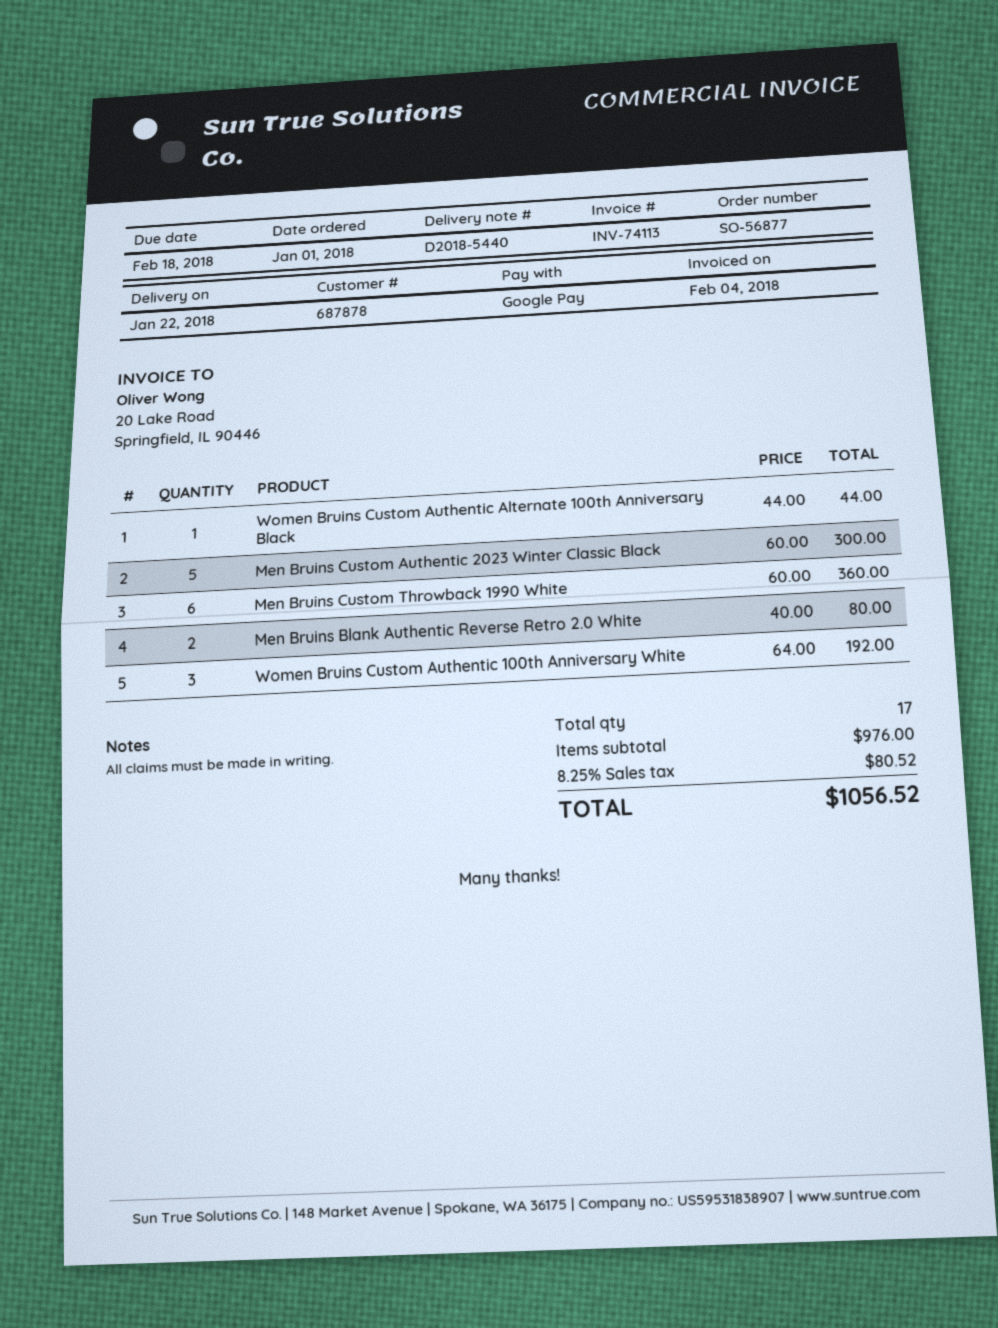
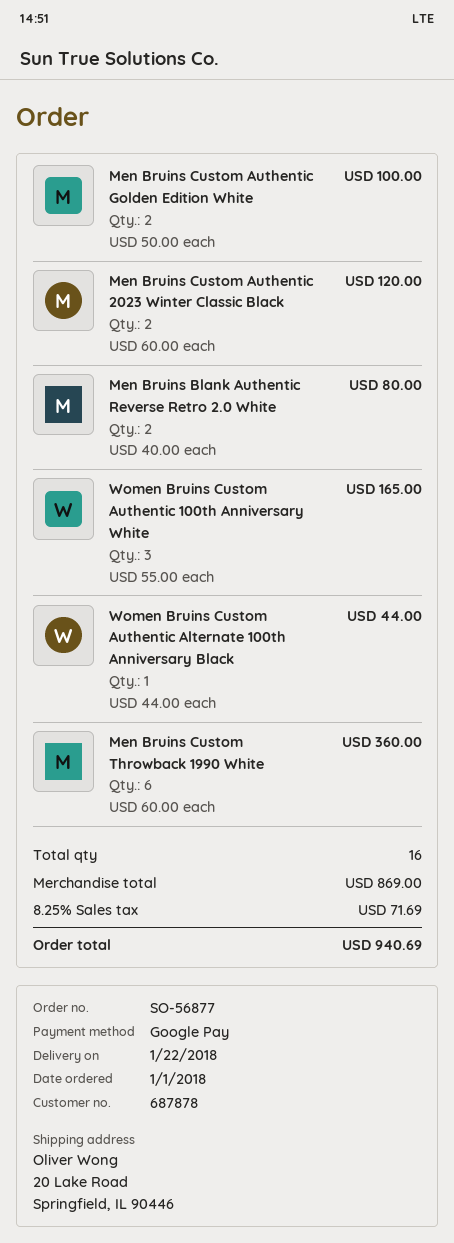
Men Bruins Custom Authentic 2023 Winter Classic Black: 5 x 60.00 = 300.00 -> 2 x 60.00 = 120.00
Women Bruins Custom Authentic 100th Anniversary White: 3 x 64.00 = 192.00 -> 3 x 55.00 = 165.00
Men Bruins Custom Authentic Golden Edition White: none -> 2 x 50.00 = 100.00
total quantity: 17 -> 16
subtotal: 976.00 -> 869.00
tax: 8.25% = 80.52 -> 8.25% = 71.69
total: 1056.52 -> 940.69

